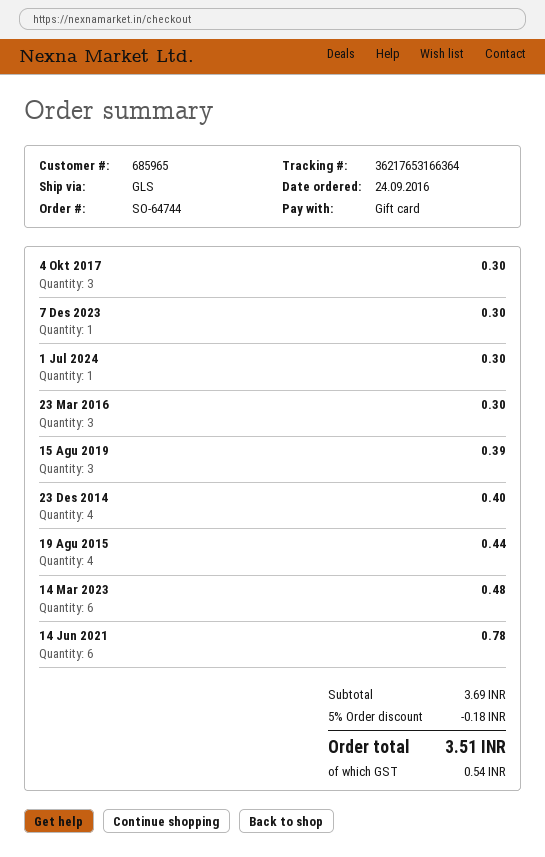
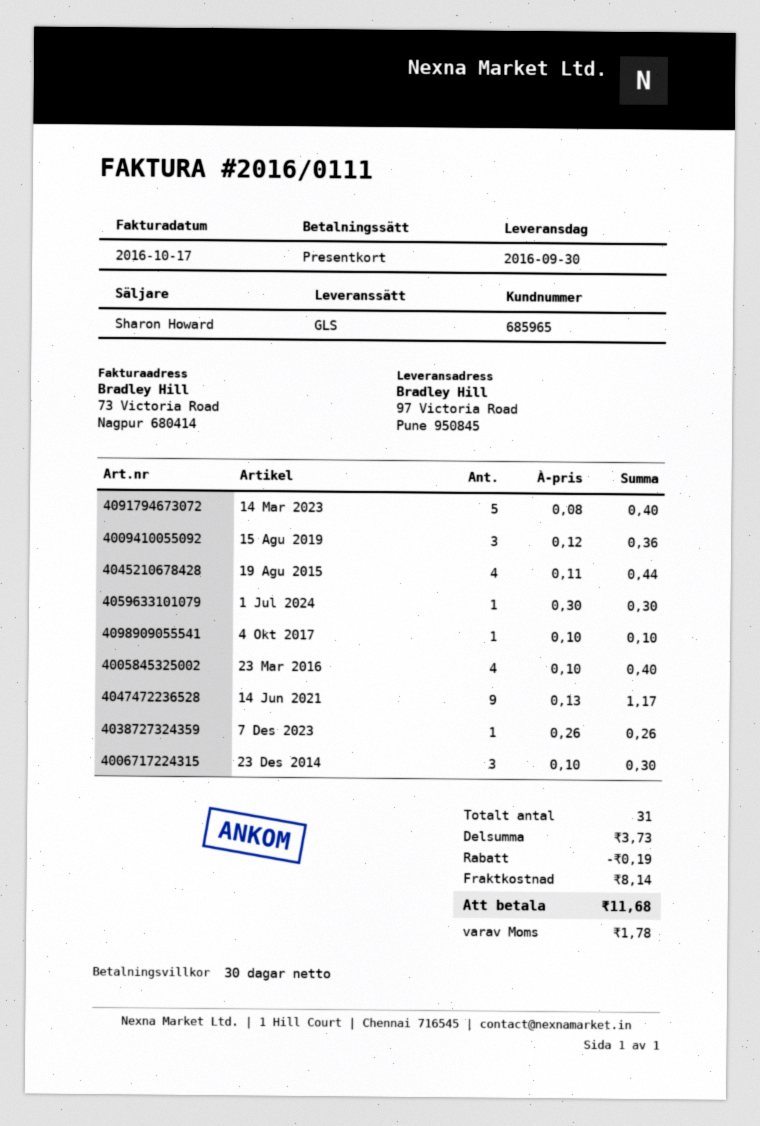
4 Okt 2017: 3 for 0.30 -> 1 for 0.10
7 Des 2023: 1 for 0.30 -> 1 for 0.26
23 Mar 2016: 3 for 0.30 -> 4 for 0.40
15 Agu 2019: 3 for 0.39 -> 3 for 0.36
23 Des 2014: 4 for 0.40 -> 3 for 0.30
14 Mar 2023: 6 for 0.48 -> 5 for 0.40
14 Jun 2021: 6 for 0.78 -> 9 for 1.17
subtotal: 3.69 -> 3.73
discount: 0.18 -> 0.19
shipping: none -> 8.14
tax: 0.54 -> 1.78
total: 3.51 -> 11.68

